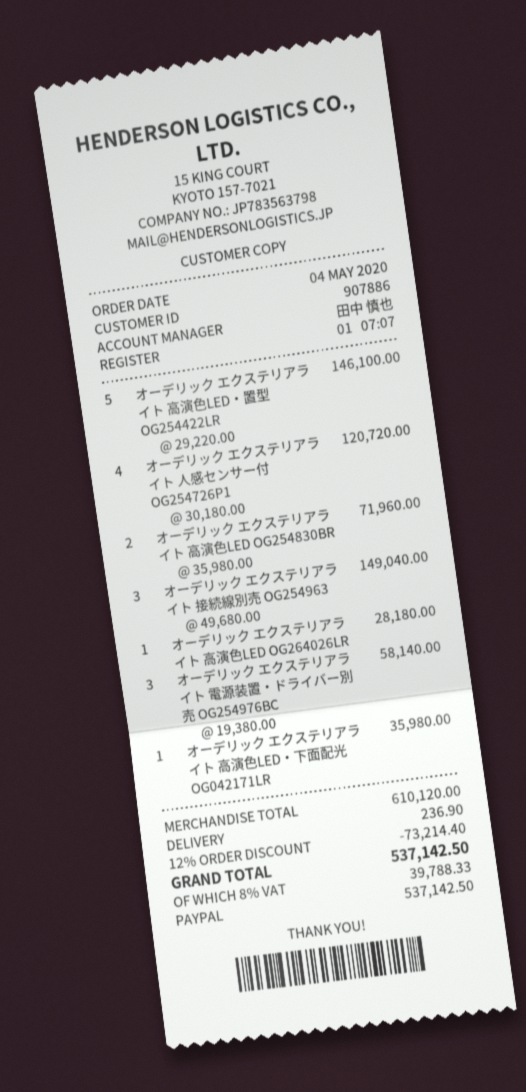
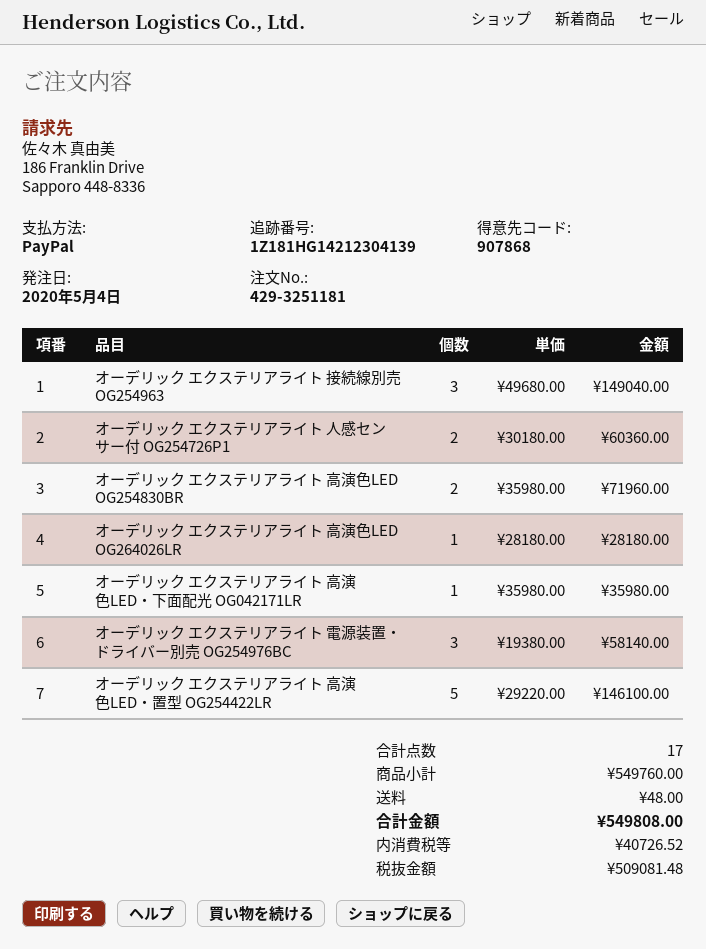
customer number: 907886 -> 907868
オーデリック エクステリアライト 人感センサー付 OG254726P1: 4 x 30180.00 = 120720.00 -> 2 x 30180.00 = 60360.00
subtotal: 610120.00 -> 549760.00
discount: 12% = 73214.40 -> none
shipping: 236.90 -> 48.00
tax: 39788.33 -> 40726.52
total: 537142.50 -> 549808.00

